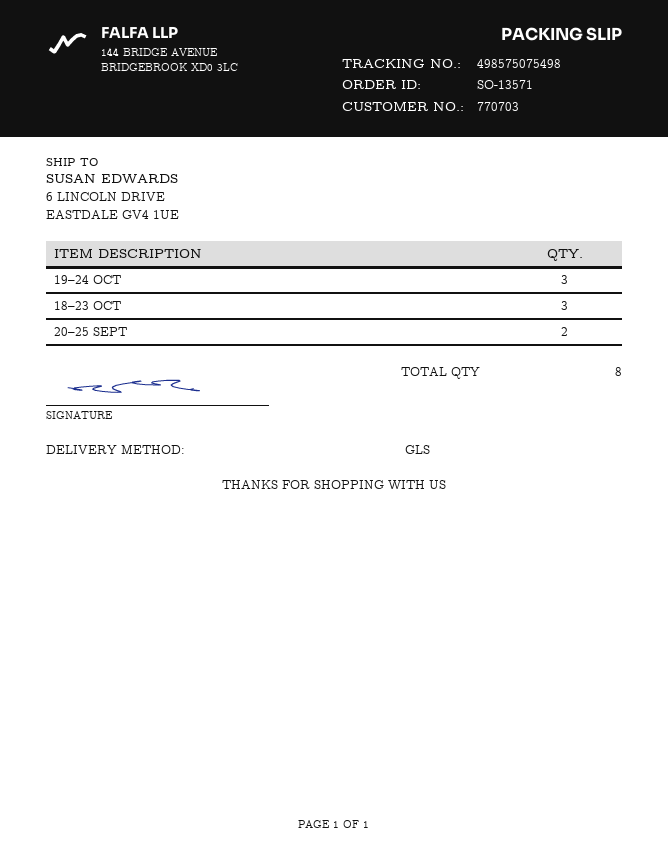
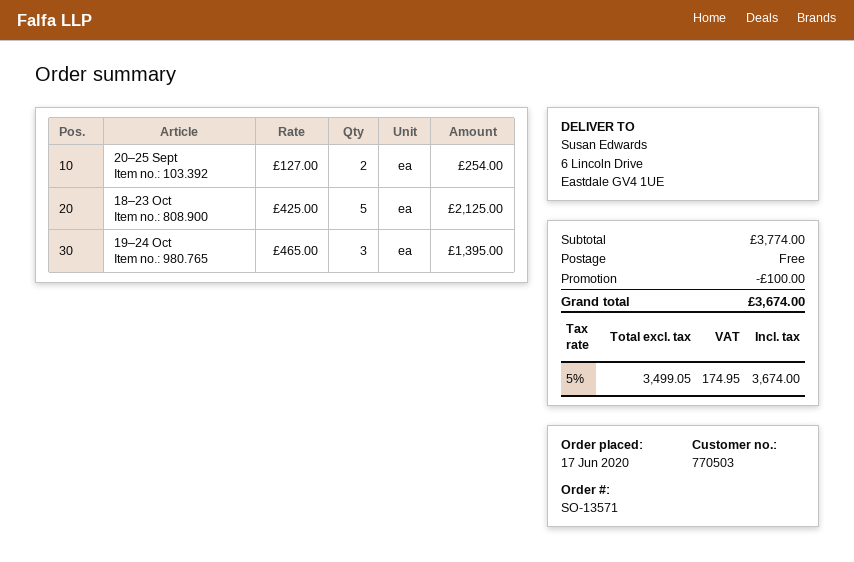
customer number: 770703 -> 770503
18–23 OCT: 3 -> 5

